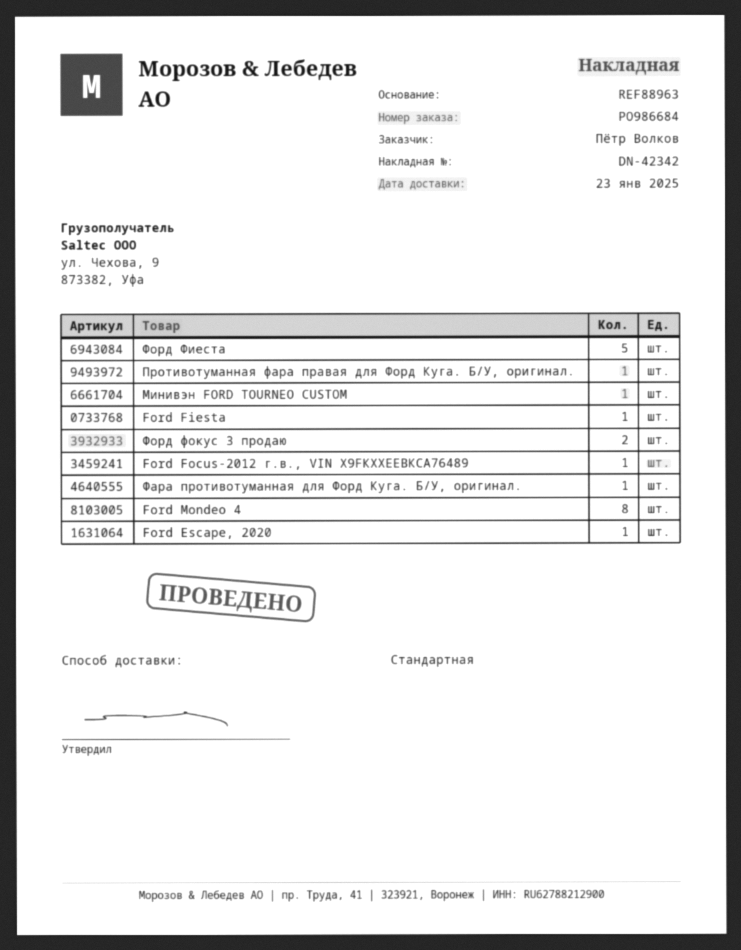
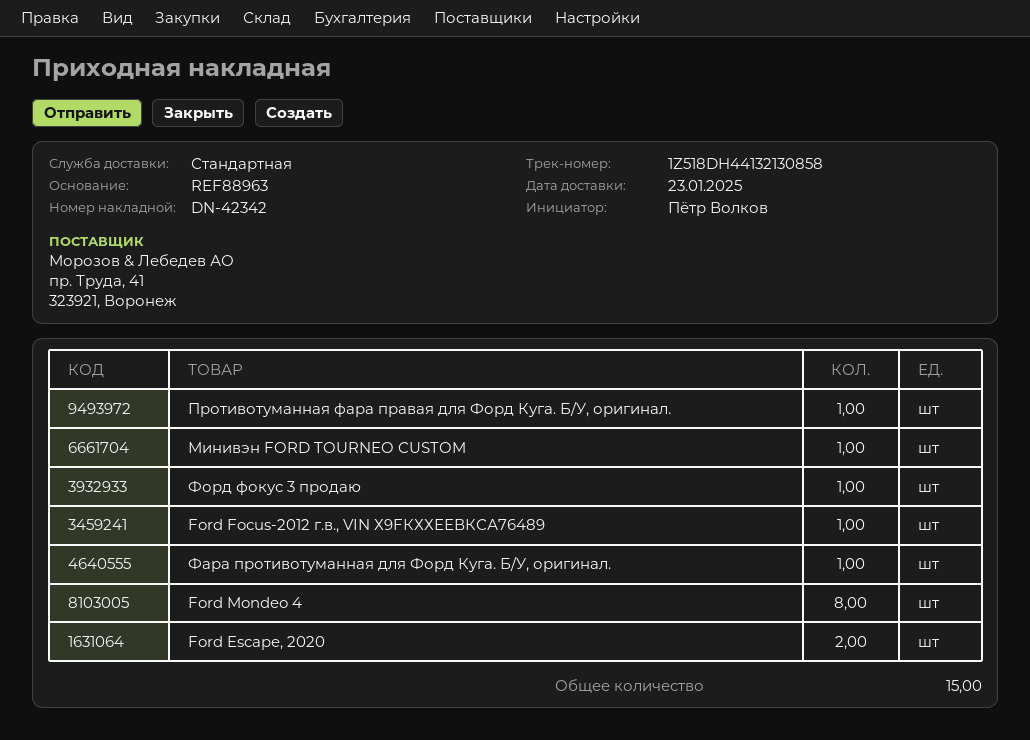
Форд Фиеста: 5 -> none
Ford Fiesta: 1 -> none
Форд фокус 3 продаю: 2 -> 1
Ford Escape, 2020: 1 -> 2

